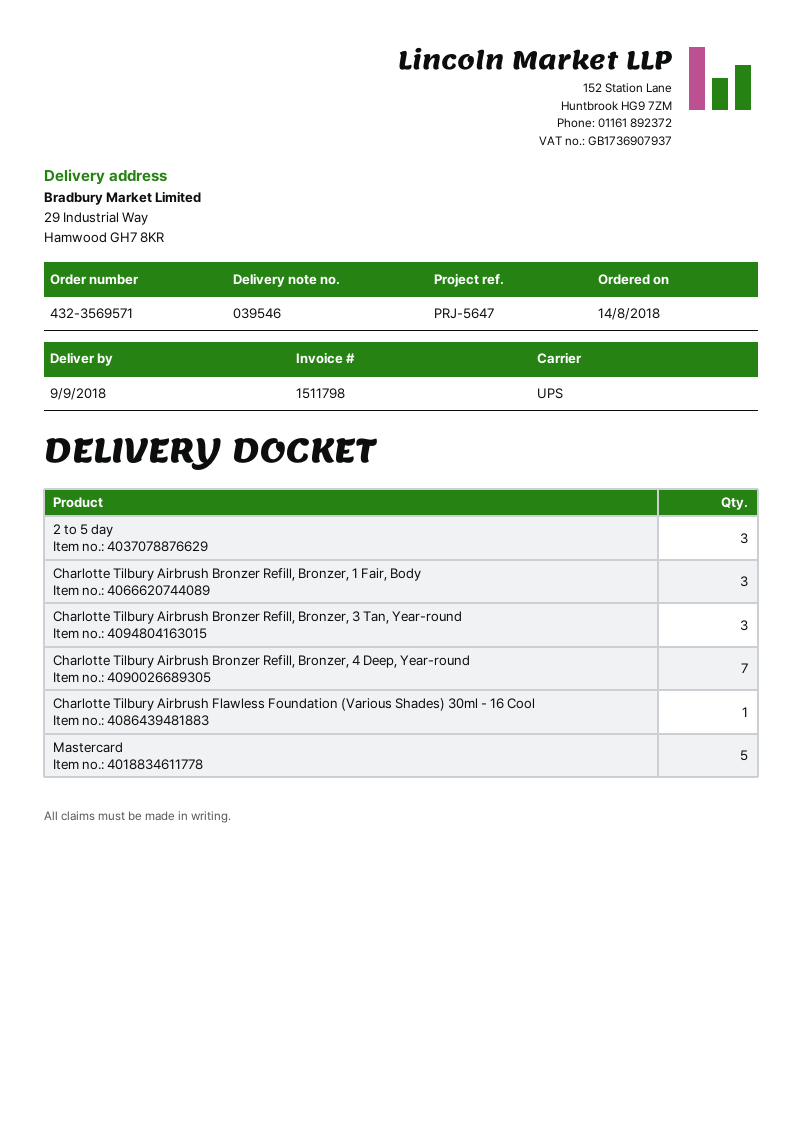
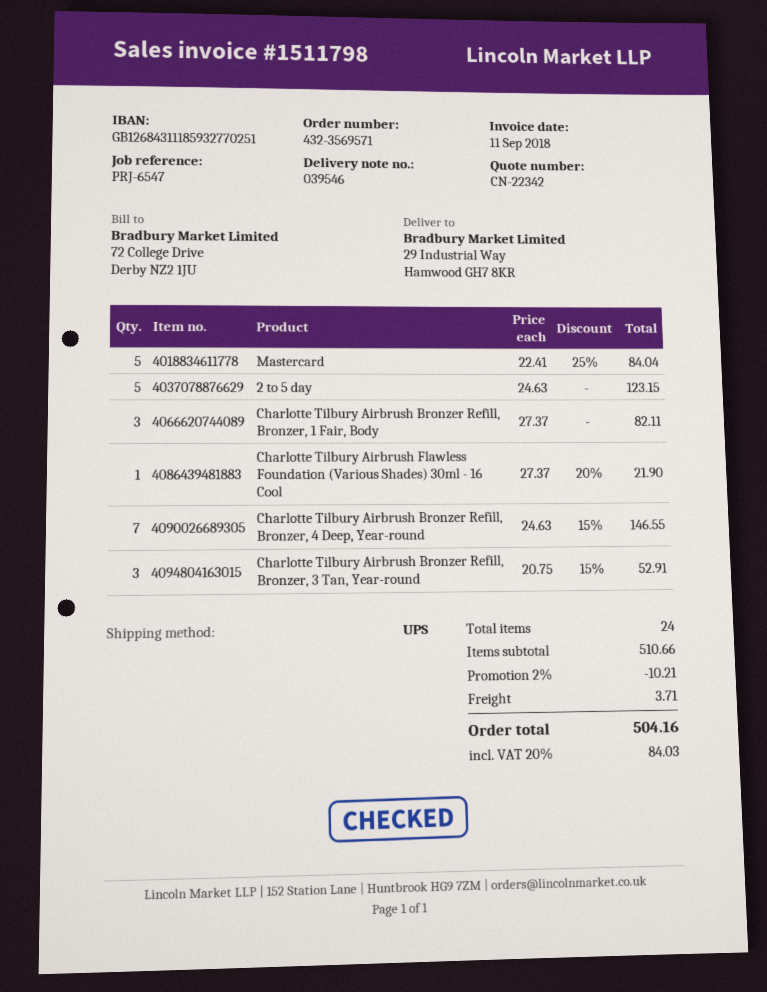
reference: PRJ-5647 -> PRJ-6547
2 to 5 day: 3 -> 5

